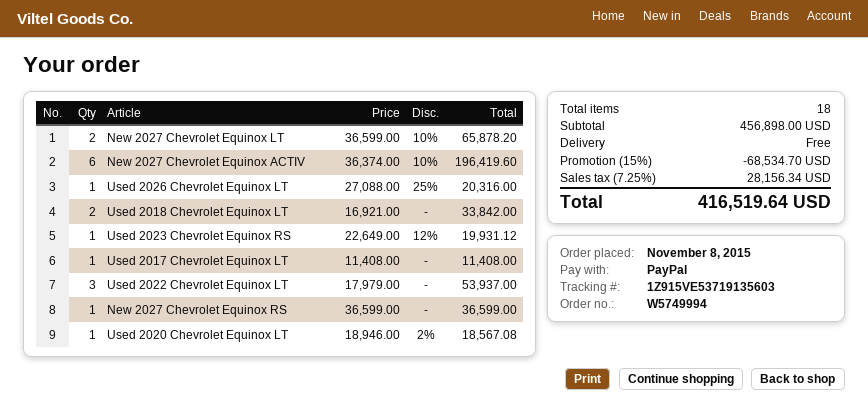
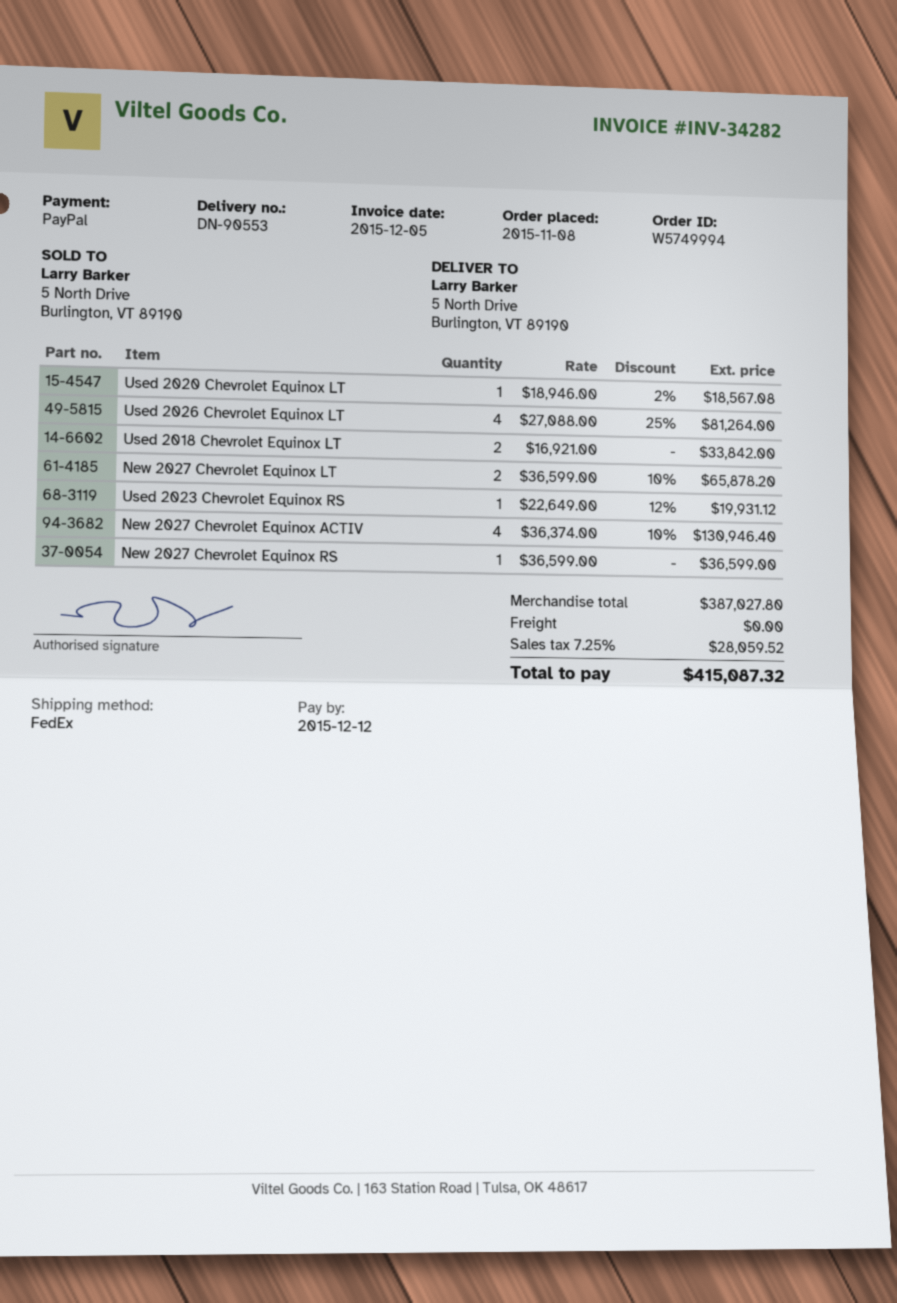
New 2027 Chevrolet Equinox ACTIV: 6 x 36374.00 - 10% = 196419.60 -> 4 x 36374.00 - 10% = 130946.40
Used 2026 Chevrolet Equinox LT: 1 x 27088.00 - 25% = 20316.00 -> 4 x 27088.00 - 25% = 81264.00
Used 2017 Chevrolet Equinox LT: 1 x 11408.00 = 11408.00 -> none
Used 2022 Chevrolet Equinox LT: 3 x 17979.00 = 53937.00 -> none
subtotal: 456898.00 -> 387027.80
discount: 15% = 68534.70 -> none
tax: 7.25% = 28156.34 -> 7.25% = 28059.52
total: 416519.64 -> 415087.32

